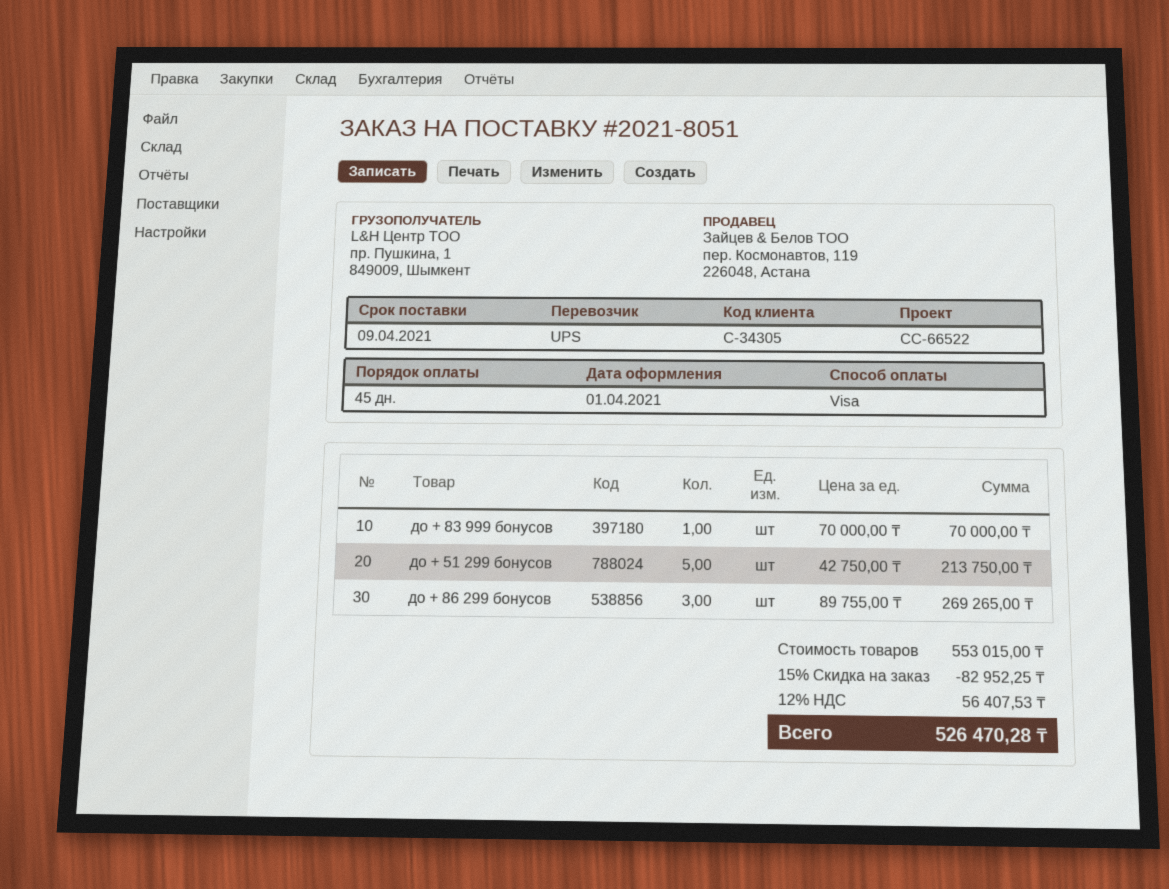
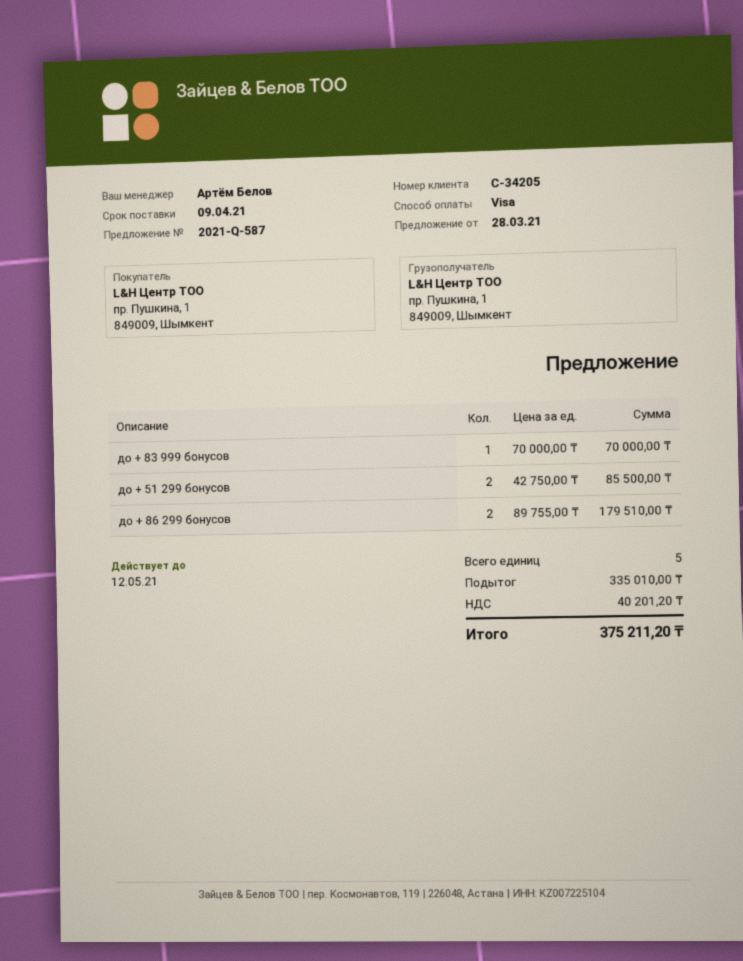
customer number: C-34305 -> C-34205
до + 51 299 бонусов: 5 x 42750.00 = 213750.00 -> 2 x 42750.00 = 85500.00
до + 86 299 бонусов: 3 x 89755.00 = 269265.00 -> 2 x 89755.00 = 179510.00
subtotal: 553015.00 -> 335010.00
discount: 15% = 82952.25 -> none
tax: 56407.53 -> 40201.20
total: 526470.28 -> 375211.20

